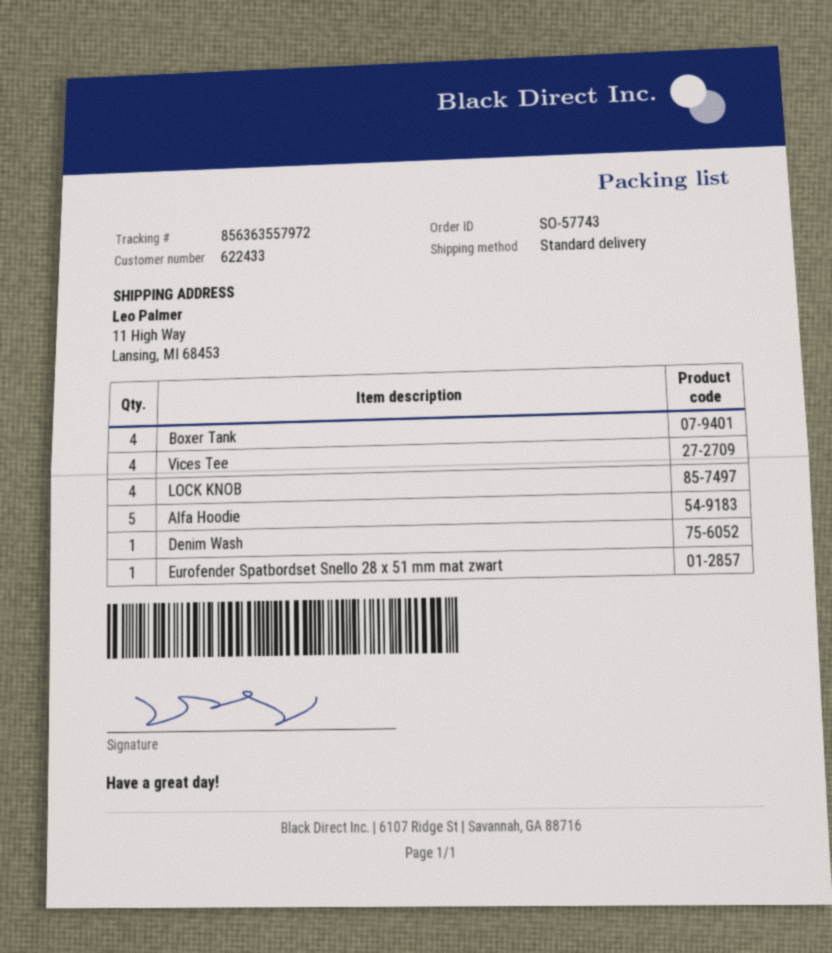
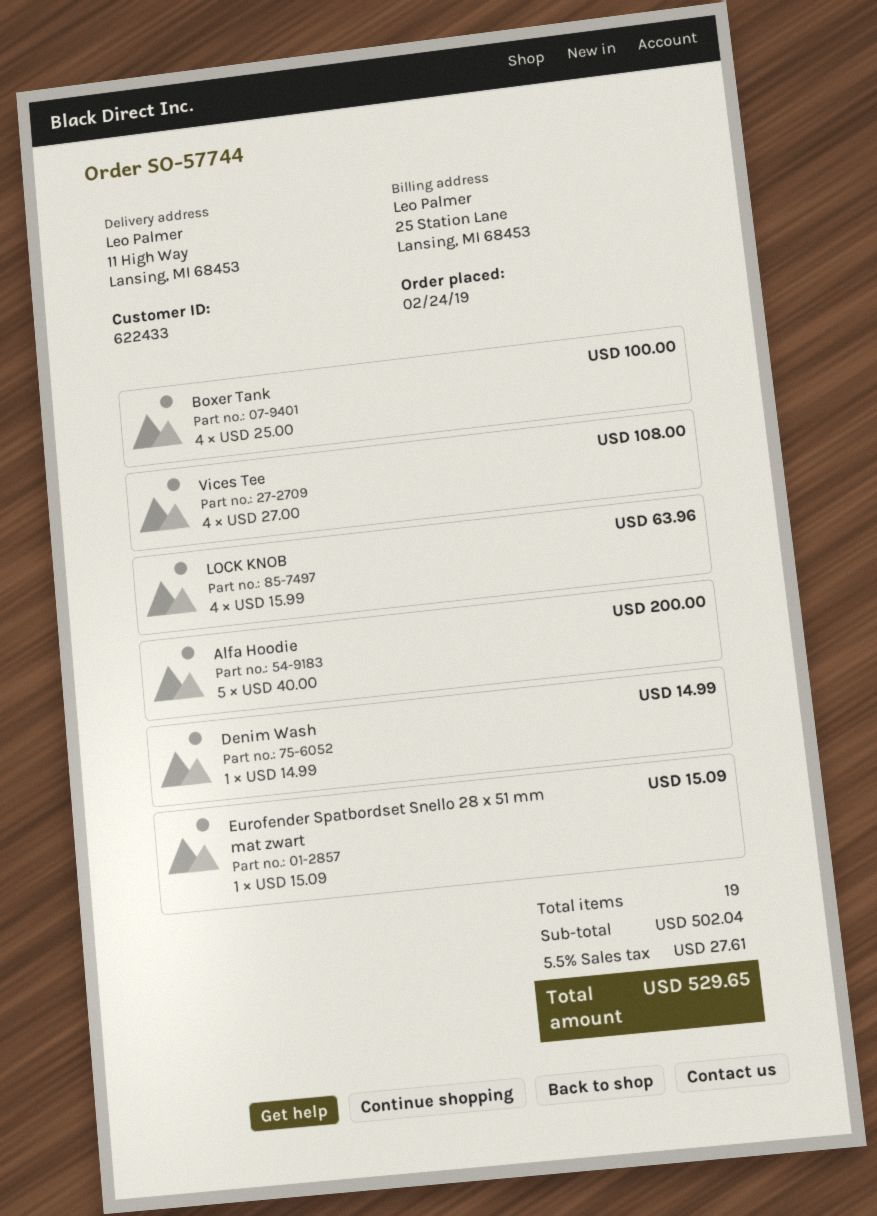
order number: SO-57743 -> SO-57744

